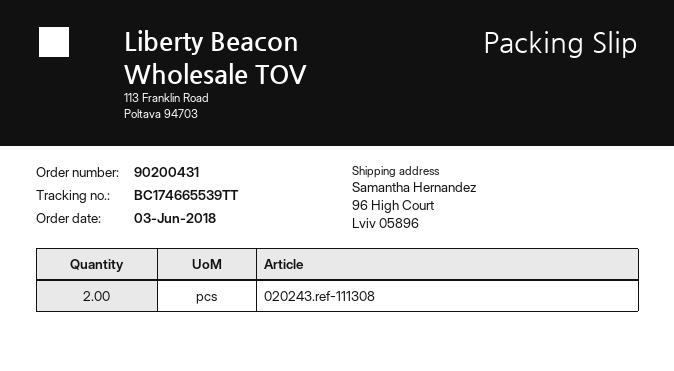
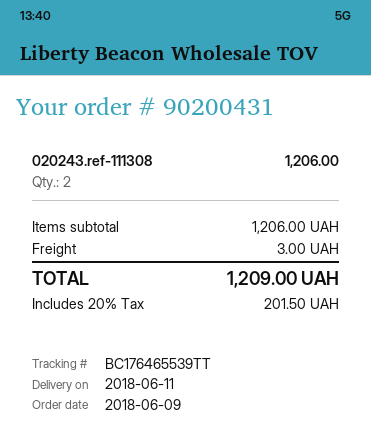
order date: 2018-06-03 -> 2018-06-09
tracking number: BC174665539TT -> BC176465539TT

